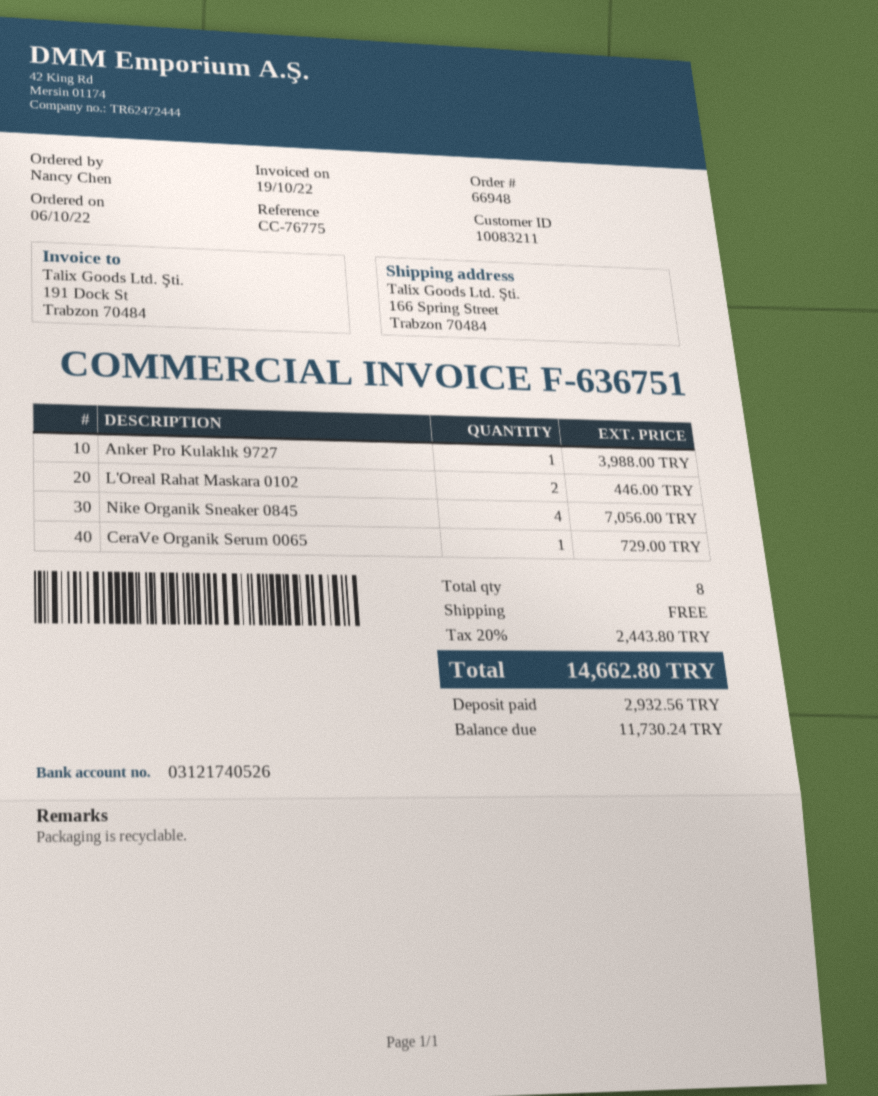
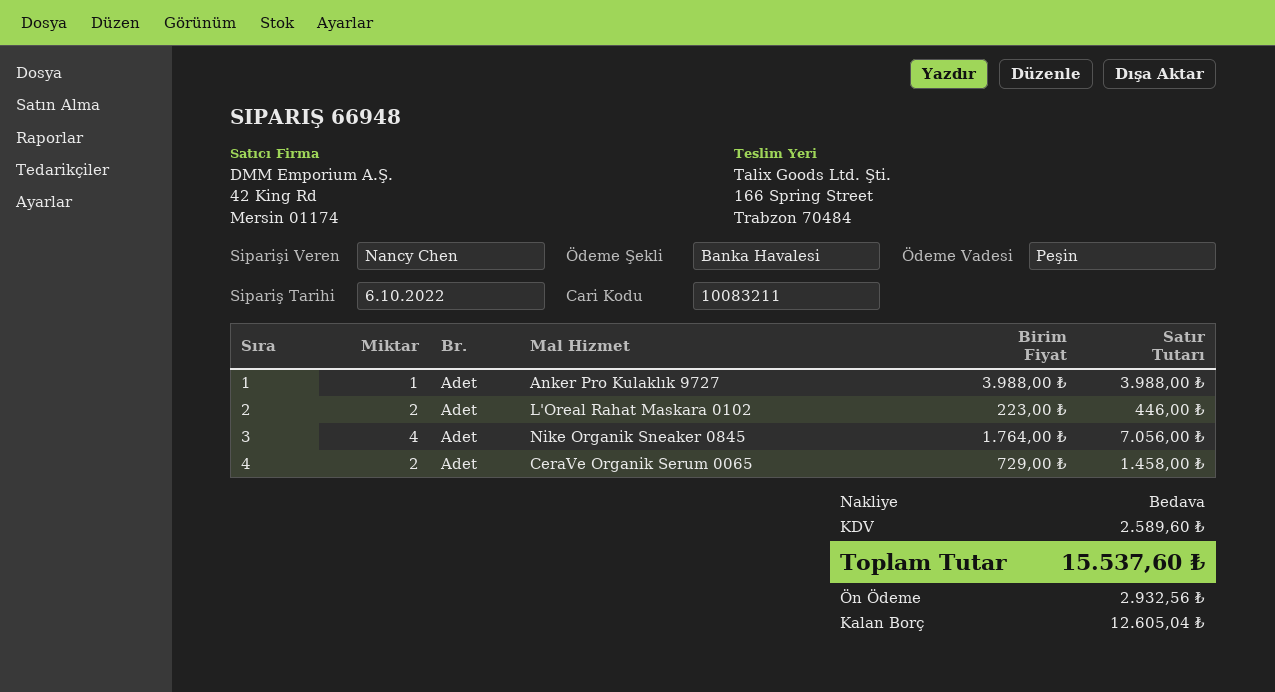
CeraVe Organik Serum 0065: 1 for 729.00 -> 2 for 1458.00
tax: 2443.80 -> 2589.60
total: 14662.80 -> 15537.60
balance: 11730.24 -> 12605.04

